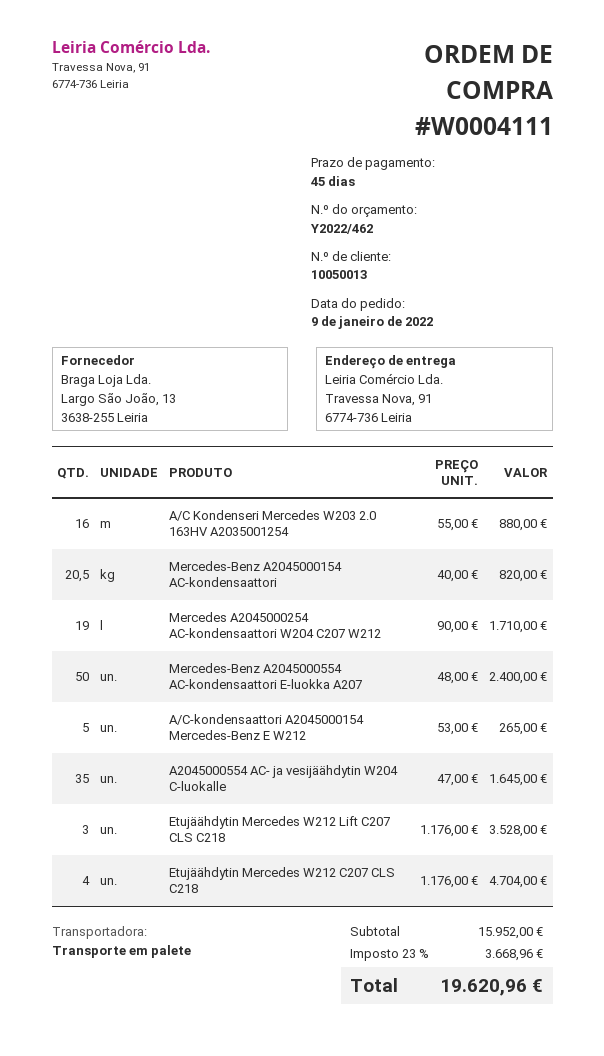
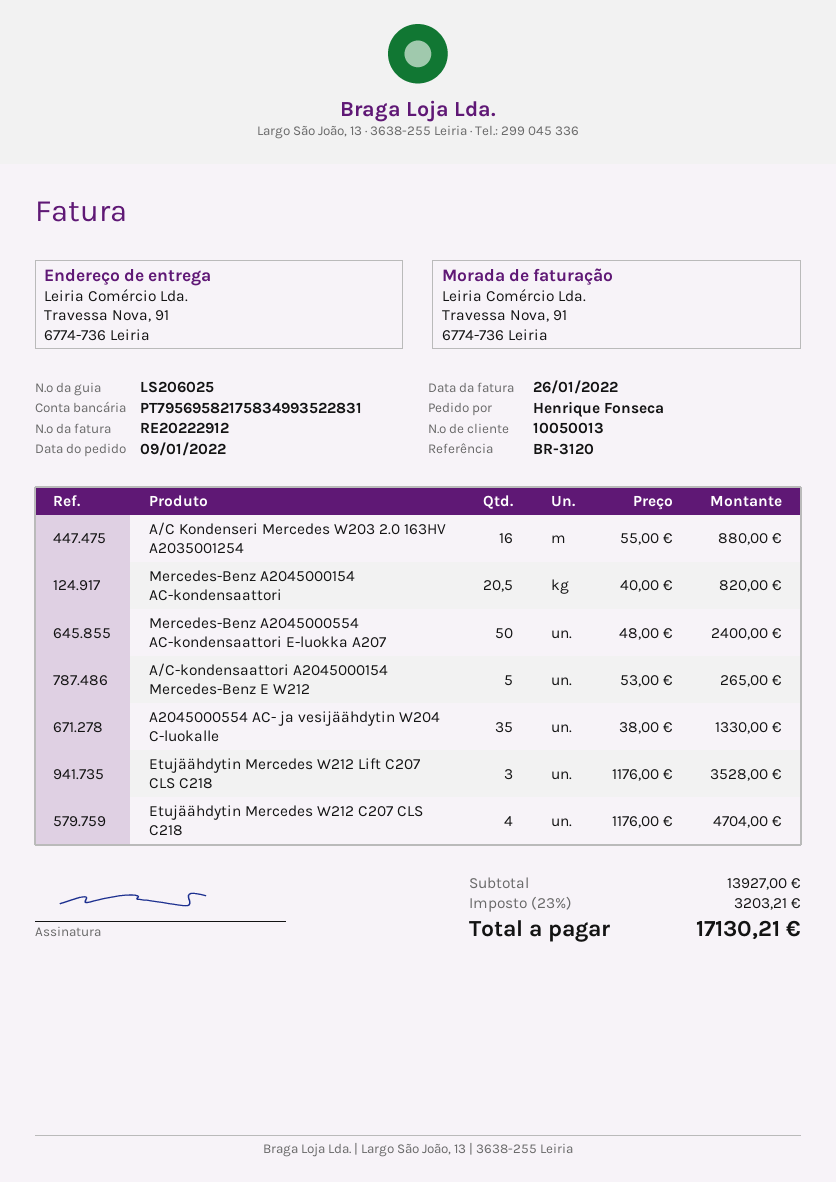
Mercedes A2045000254 AC-kondensaattori W204 C207 W212: 19 x 90.00 = 1710.00 -> none
A2045000554 AC- ja vesijäähdytin W204 C-luokalle: 35 x 47.00 = 1645.00 -> 35 x 38.00 = 1330.00
subtotal: 15952.00 -> 13927.00
tax: 23% = 3668.96 -> 23% = 3203.21
total: 19620.96 -> 17130.21

